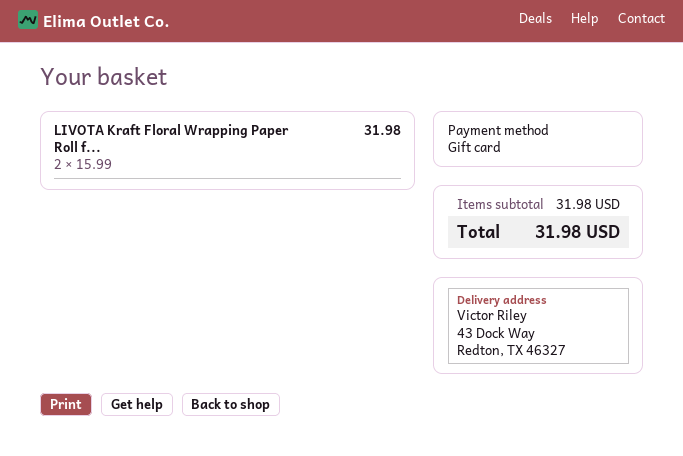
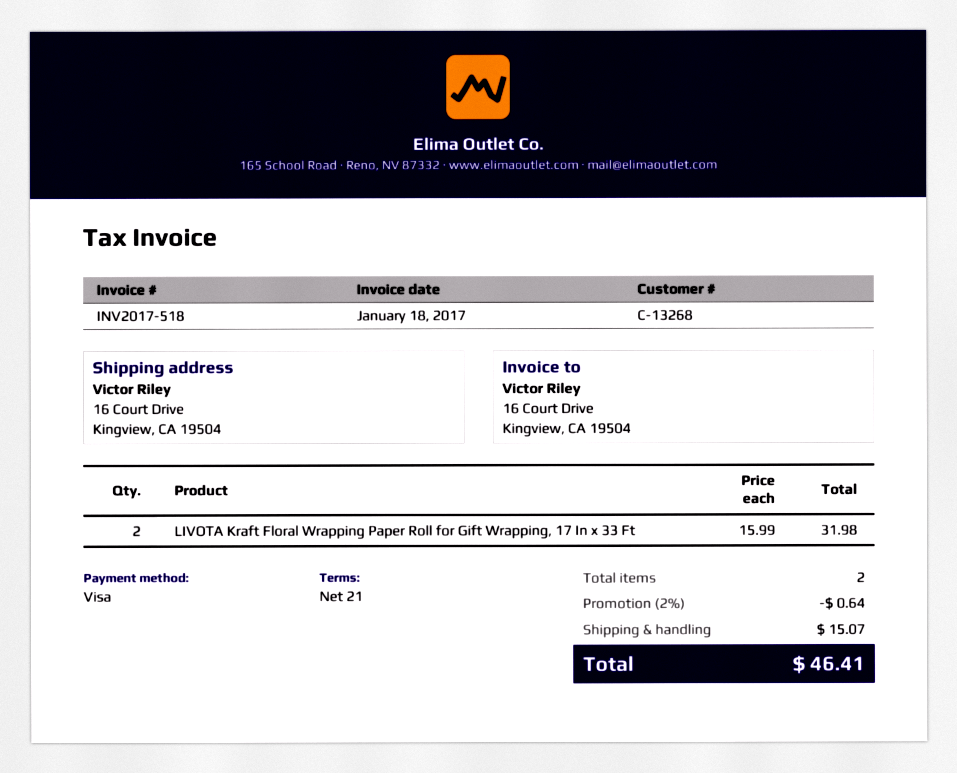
payment method: gift card -> Visa
ship to: 43 Dock Way, Redton, TX 46327 -> 16 Court Drive, Kingview, CA 19504
discount: none -> 2% = 0.64
shipping: none -> 15.07
total: 31.98 -> 46.41

